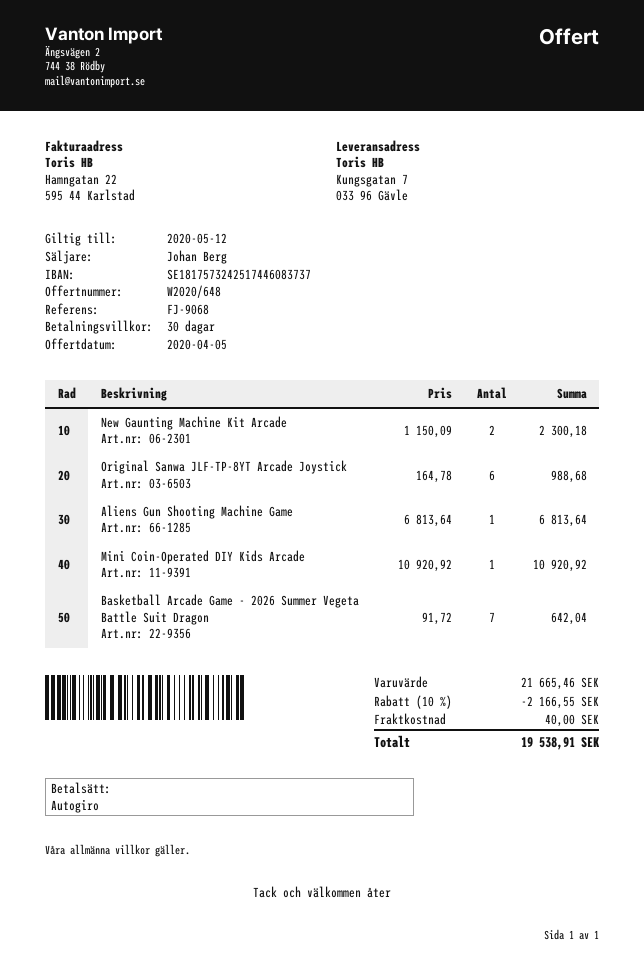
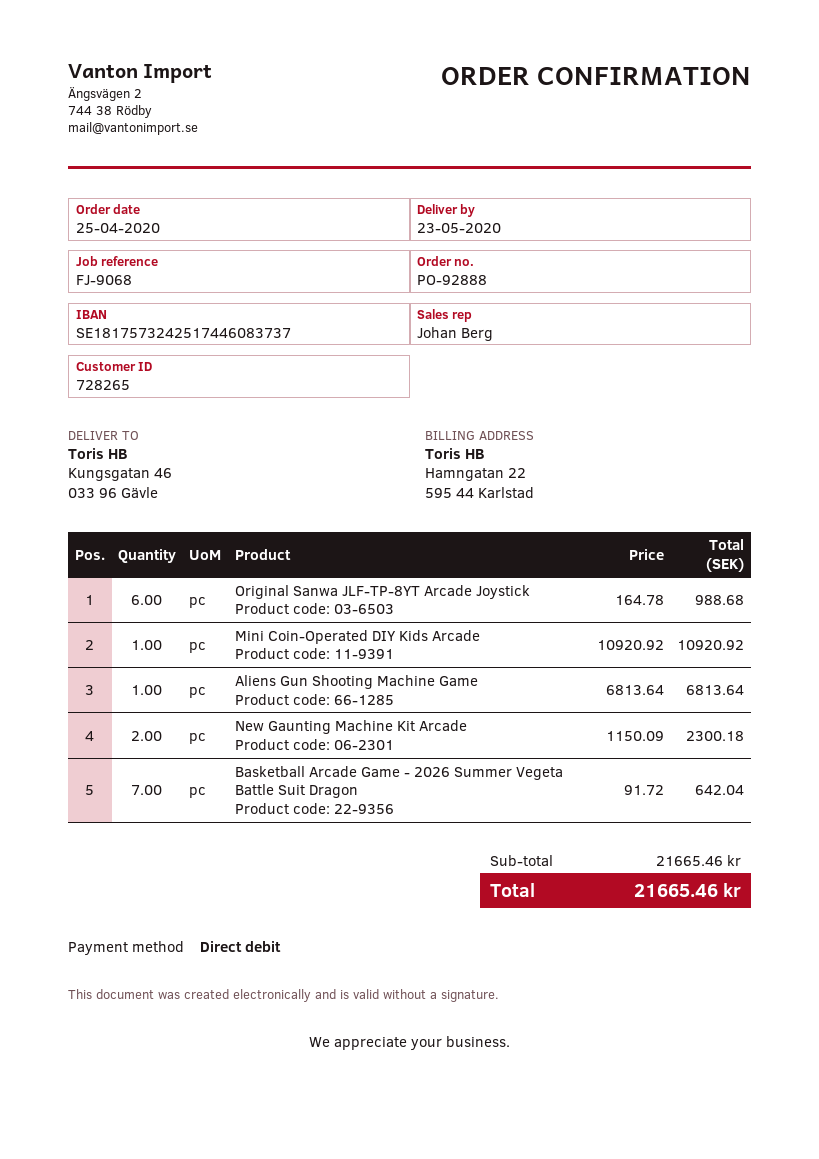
ship to: Kungsgatan 7, 033 96 Gävle -> Kungsgatan 46, 033 96 Gävle
discount: 10% = 2166.55 -> none
shipping: 40.00 -> none
total: 19538.91 -> 21665.46

